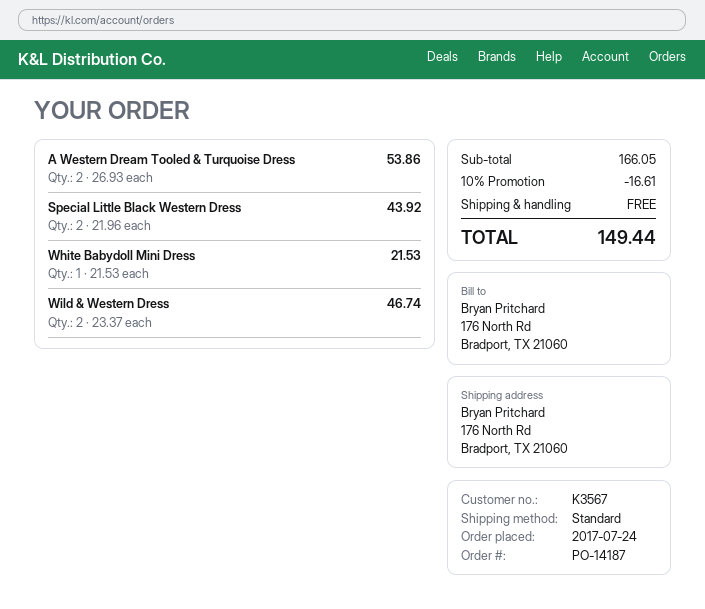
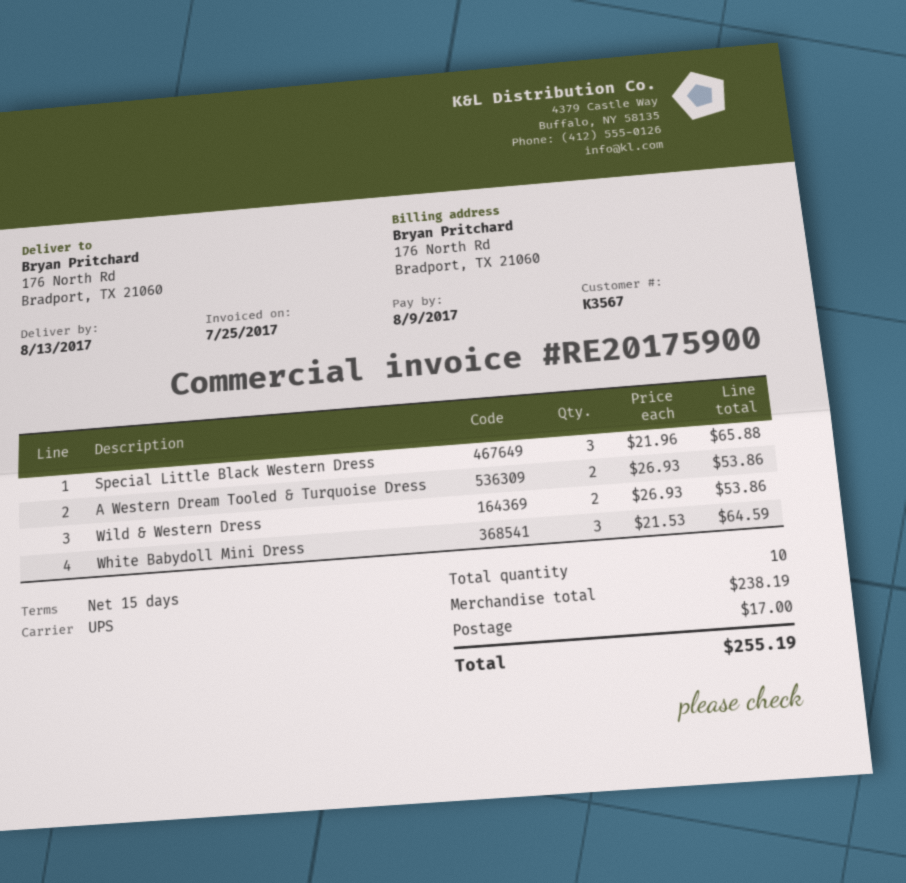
shipping method: standard -> UPS
Special Little Black Western Dress: 2 x 21.96 = 43.92 -> 3 x 21.96 = 65.88
White Babydoll Mini Dress: 1 x 21.53 = 21.53 -> 3 x 21.53 = 64.59
Wild & Western Dress: 2 x 23.37 = 46.74 -> 2 x 26.93 = 53.86
subtotal: 166.05 -> 238.19
discount: 10% = 16.61 -> none
shipping: 0.00 -> 17.00
total: 149.44 -> 255.19

